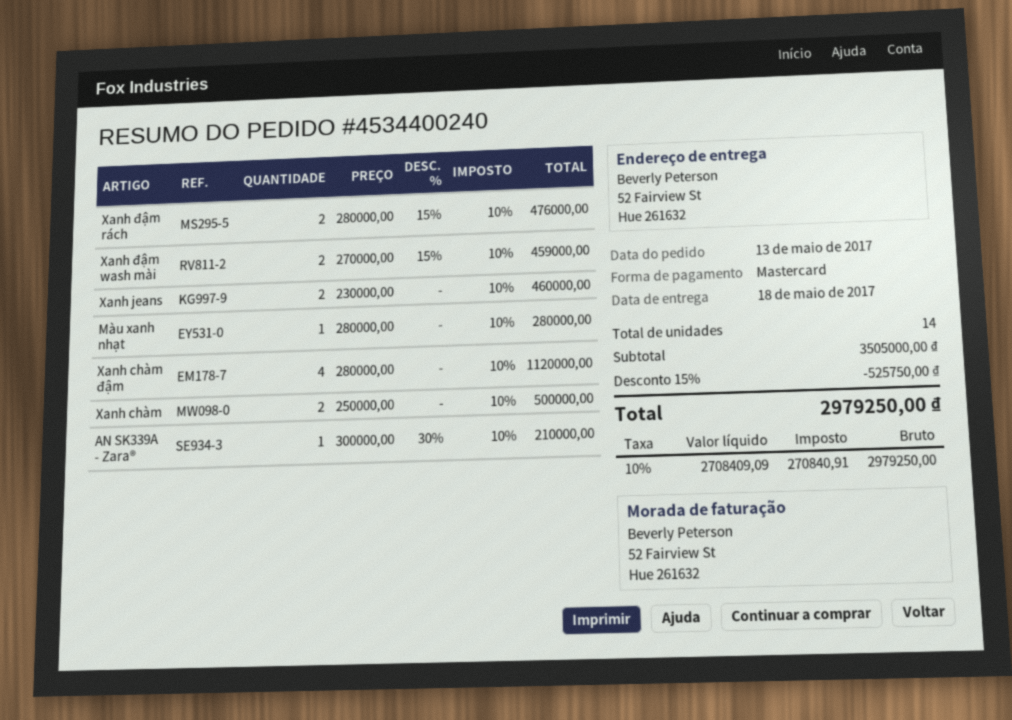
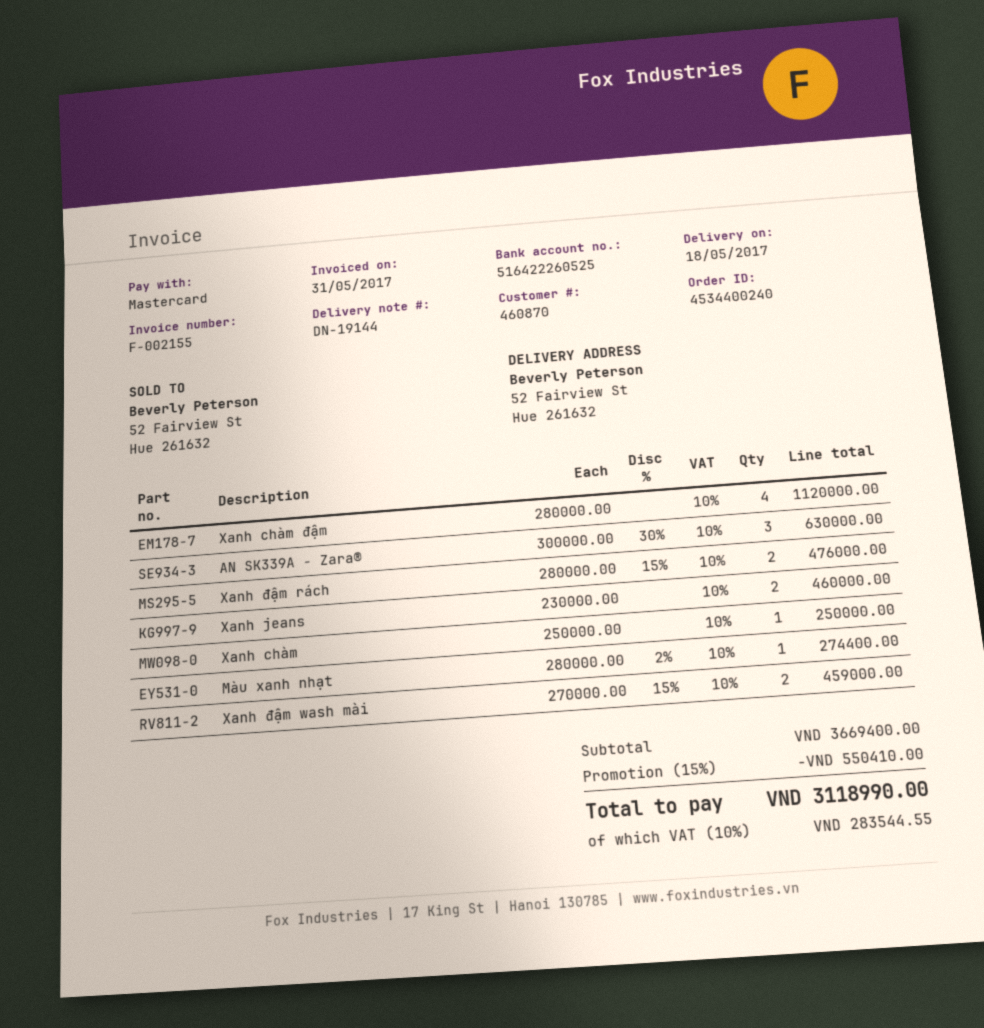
Màu xanh nhạt: 1 x 280000.00 = 280000.00 -> 1 x 280000.00 - 2% = 274400.00
Xanh chàm: 2 x 250000.00 = 500000.00 -> 1 x 250000.00 = 250000.00
AN SK339A - Zara®: 1 x 300000.00 - 30% = 210000.00 -> 3 x 300000.00 - 30% = 630000.00
subtotal: 3505000.00 -> 3669400.00
discount: 15% = 525750.00 -> 15% = 550410.00
tax: 10% = 270840.91 -> 10% = 283544.55
total: 2979250.00 -> 3118990.00

